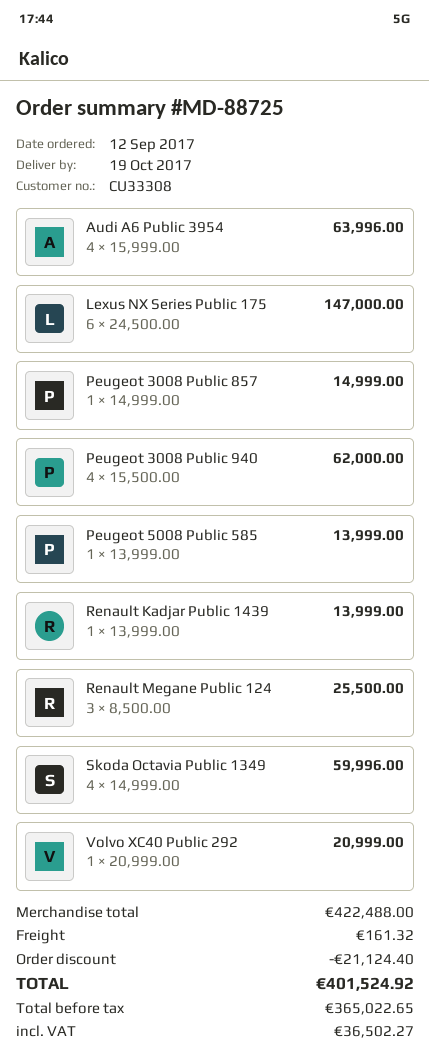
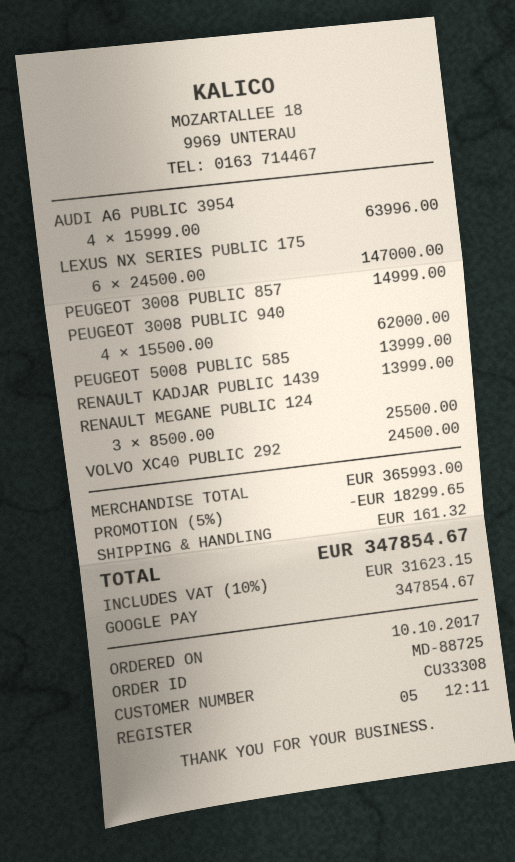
order date: 2017-09-12 -> 2017-10-10
Skoda Octavia Public 1349: 4 x 14999.00 = 59996.00 -> none
Volvo XC40 Public 292: 1 x 20999.00 = 20999.00 -> 1 x 24500.00 = 24500.00
subtotal: 422488.00 -> 365993.00
discount: 21124.40 -> 18299.65
tax: 36502.27 -> 31623.15
total: 401524.92 -> 347854.67

